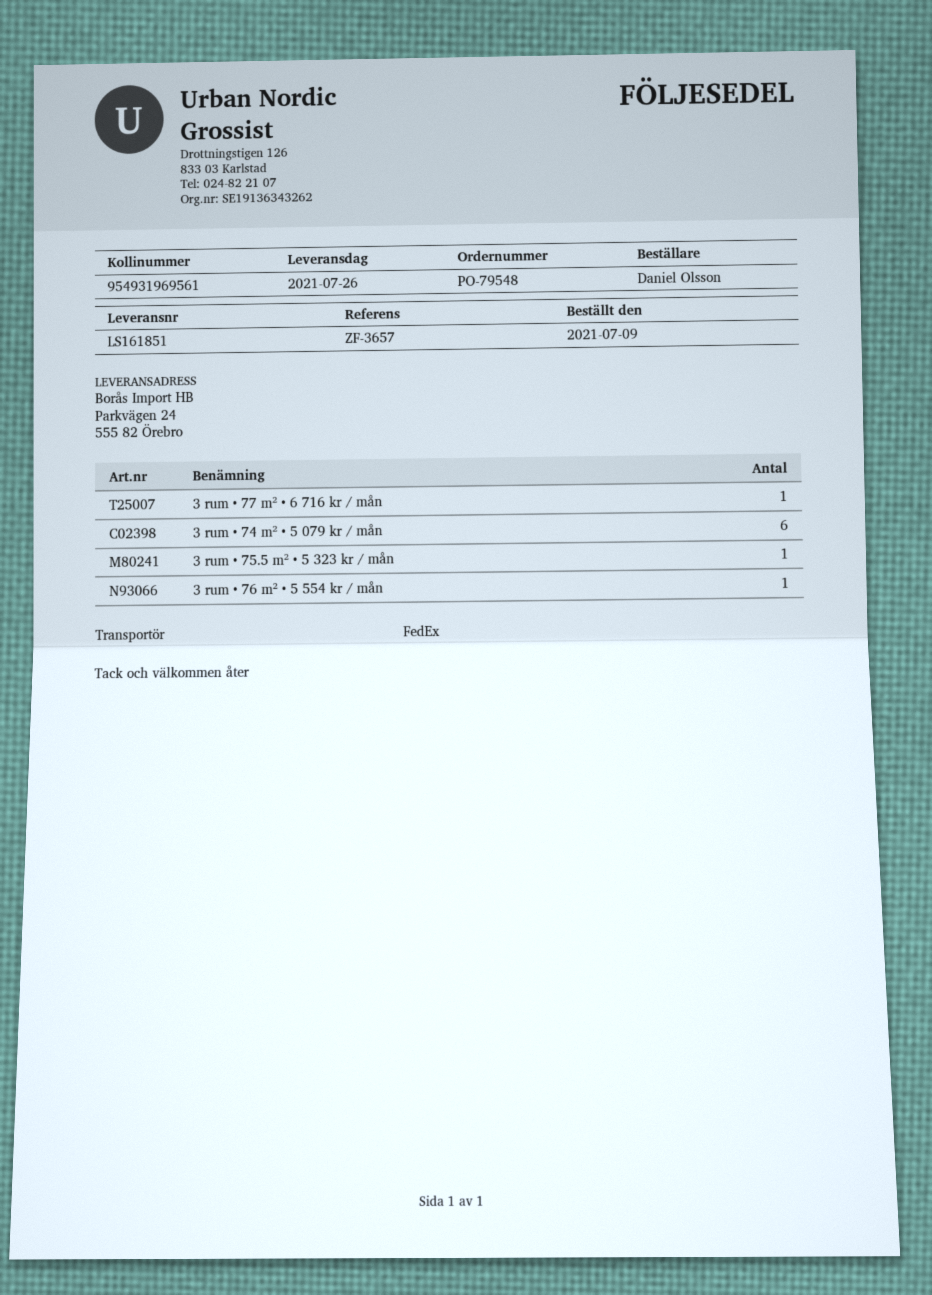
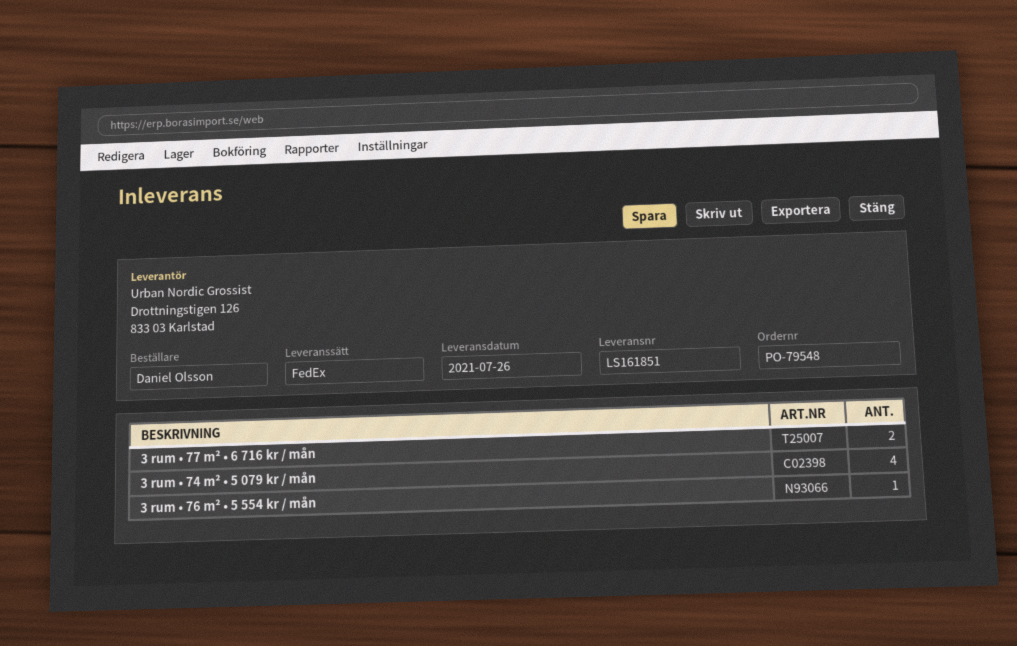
3 rum • 77 m² • 6 716 kr / mån: 1 -> 2
3 rum • 74 m² • 5 079 kr / mån: 6 -> 4
3 rum • 75.5 m² • 5 323 kr / mån: 1 -> none

